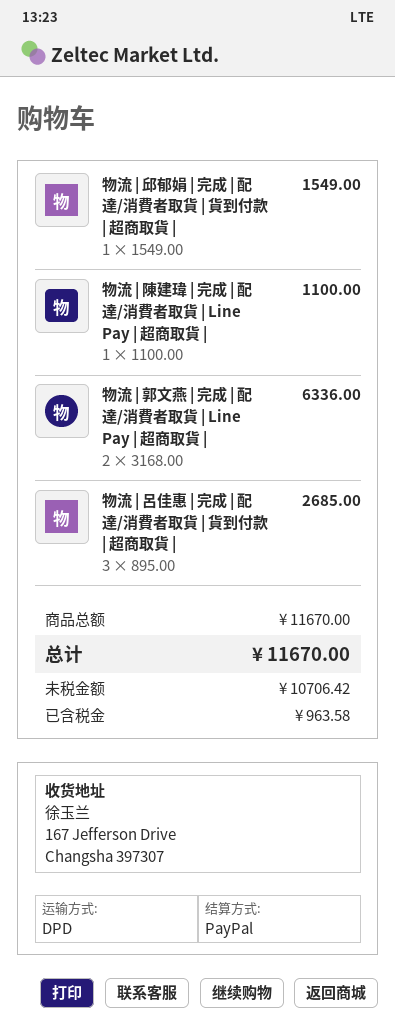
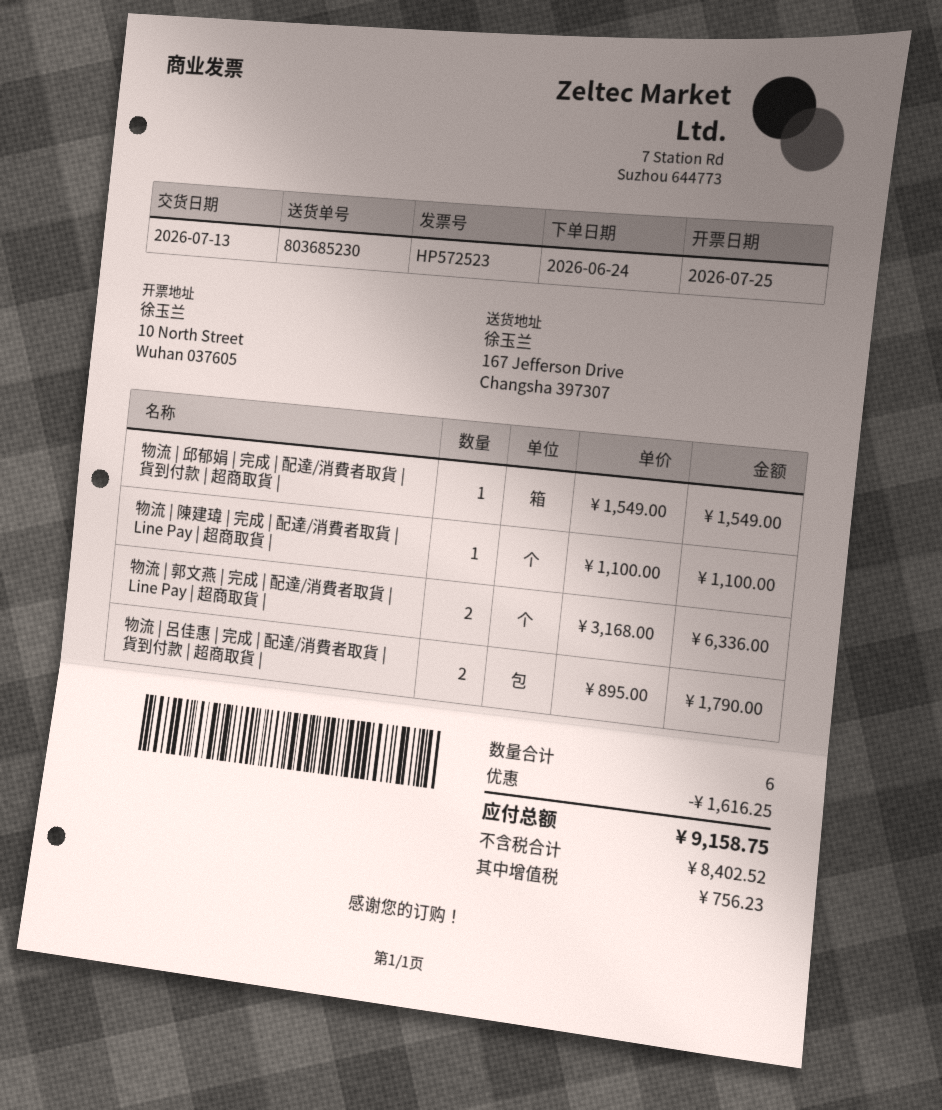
物流 | 呂佳惠 | 完成 | 配達/消費者取貨 | 貨到付款 | 超商取貨 |: 3 x 895.00 = 2685.00 -> 2 x 895.00 = 1790.00
discount: none -> 1616.25
net: 10706.42 -> 8402.52
tax: 963.58 -> 756.23
total: 11670.00 -> 9158.75

